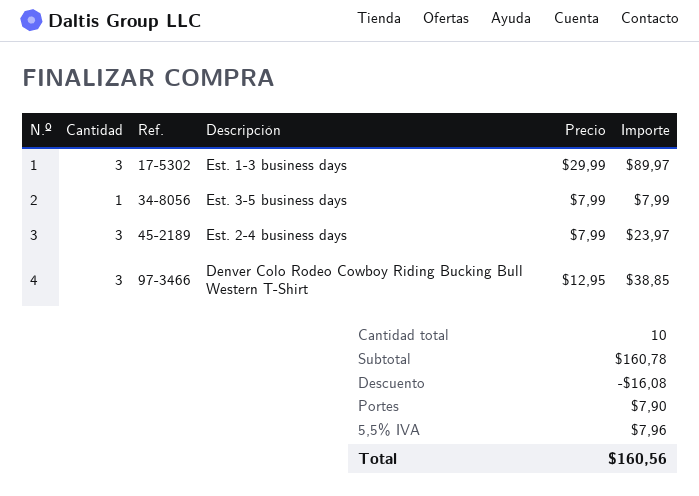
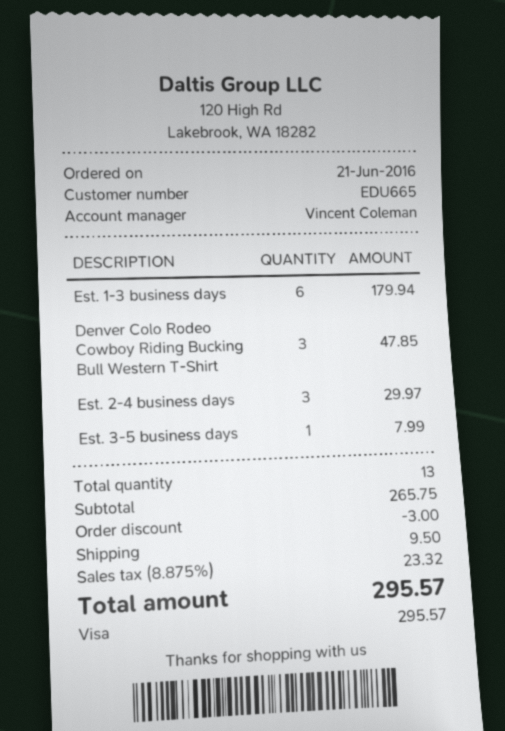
Est. 1-3 business days: 3 for 89.97 -> 6 for 179.94
Est. 2-4 business days: 3 for 23.97 -> 3 for 29.97
Denver Colo Rodeo Cowboy Riding Bucking Bull Western T-Shirt: 3 for 38.85 -> 3 for 47.85
total quantity: 10 -> 13
subtotal: 160.78 -> 265.75
discount: 16.08 -> 3.00
shipping: 7.90 -> 9.50
tax: 5.5% = 7.96 -> 8.875% = 23.32
total: 160.56 -> 295.57

